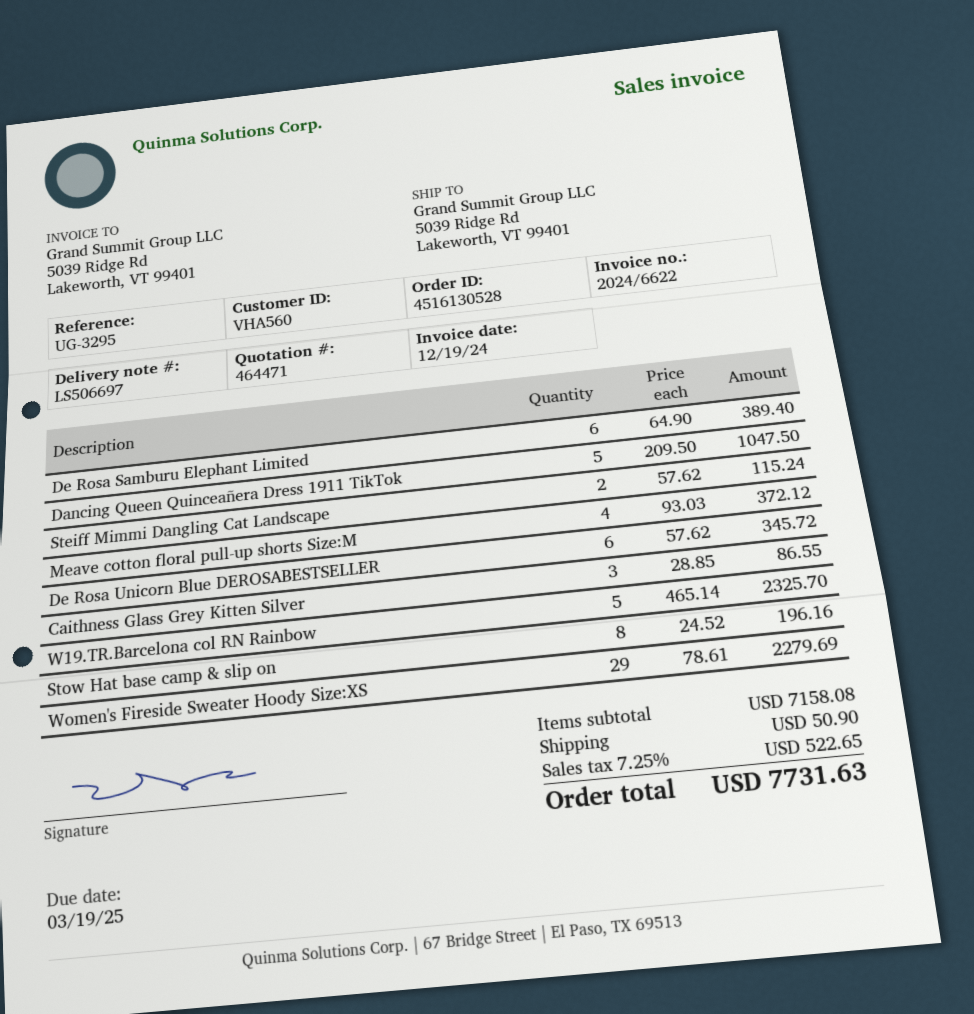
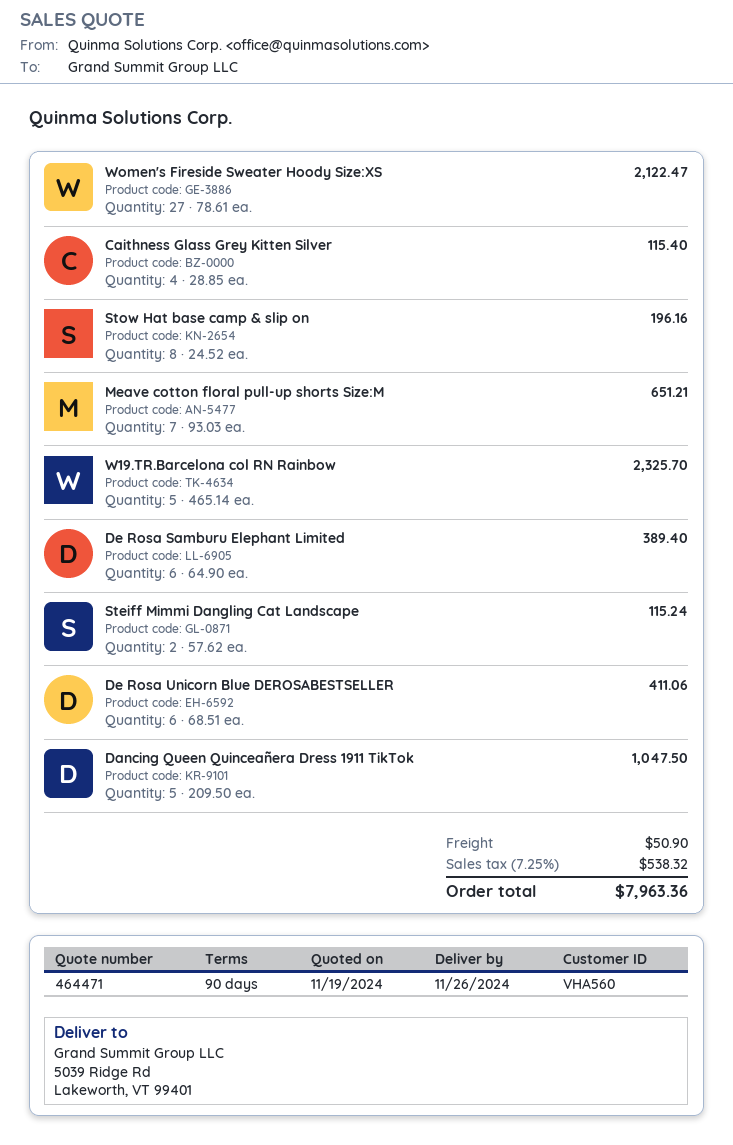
Meave cotton floral pull-up shorts Size:M: 4 x 93.03 = 372.12 -> 7 x 93.03 = 651.21
De Rosa Unicorn Blue DEROSABESTSELLER: 6 x 57.62 = 345.72 -> 6 x 68.51 = 411.06
Caithness Glass Grey Kitten Silver: 3 x 28.85 = 86.55 -> 4 x 28.85 = 115.40
Women's Fireside Sweater Hoody Size:XS: 29 x 78.61 = 2279.69 -> 27 x 78.61 = 2122.47
tax: 7.25% = 522.65 -> 7.25% = 538.32
total: 7731.63 -> 7963.36

